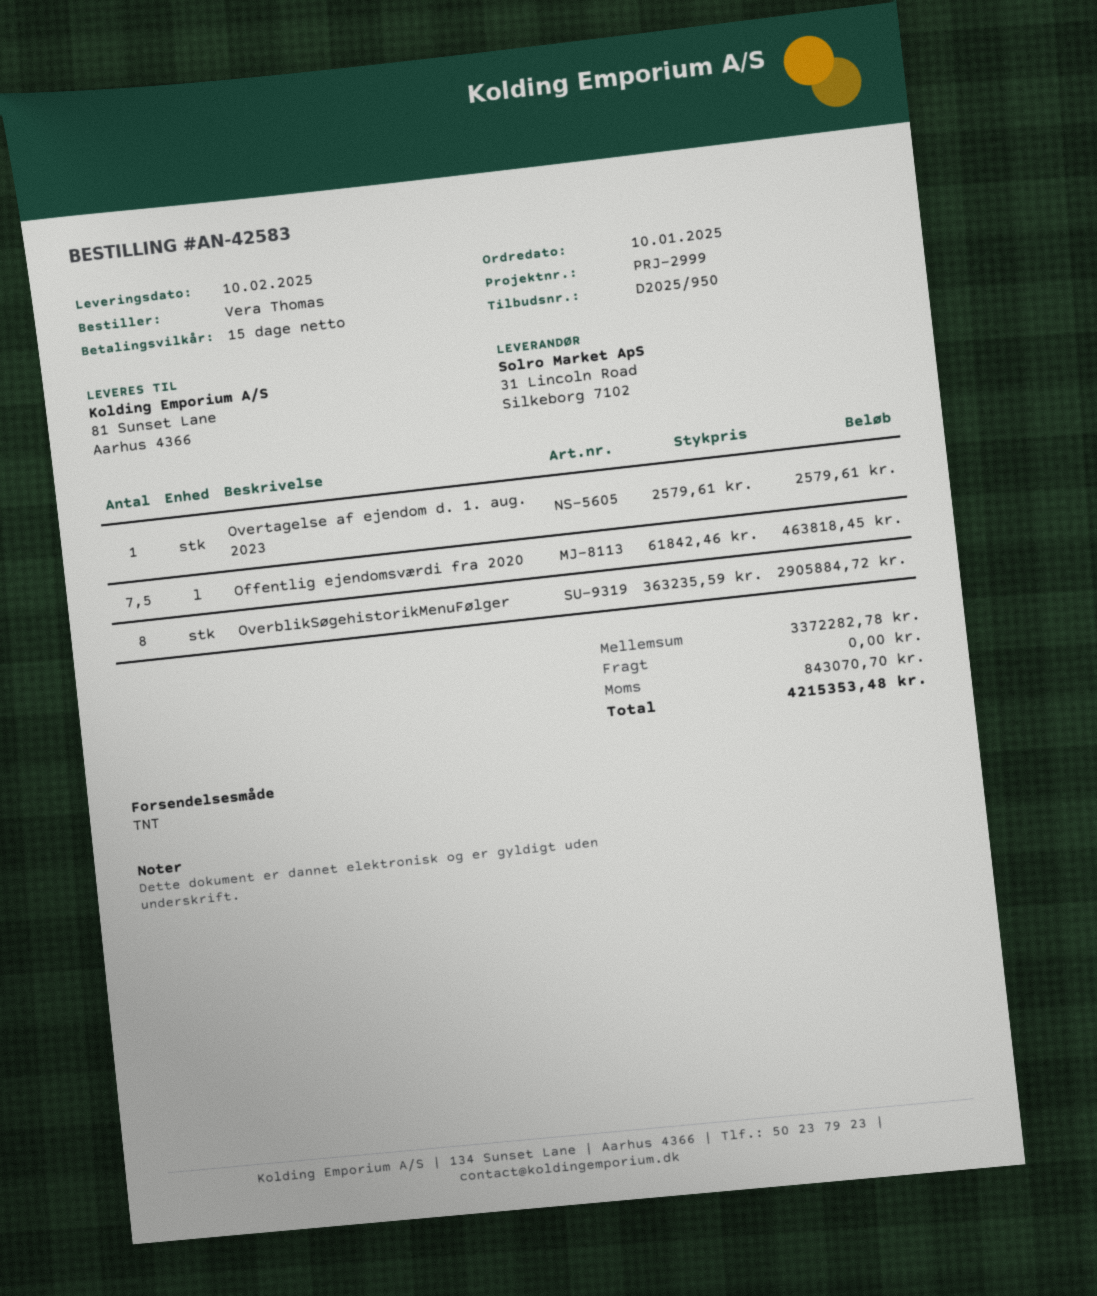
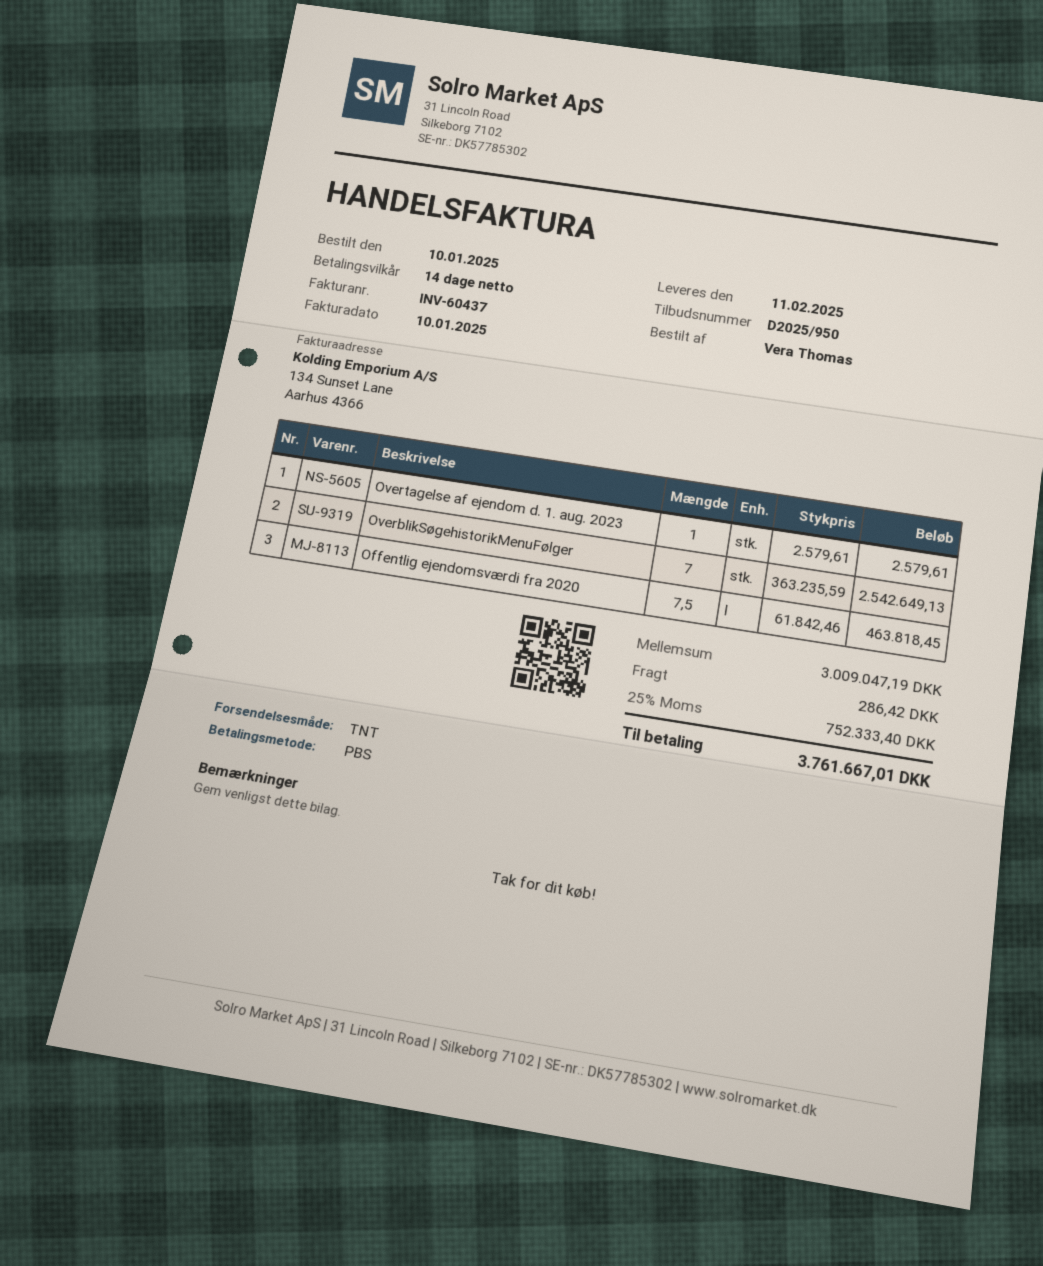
delivery date: 2025-02-10 -> 2025-02-11
payment terms: 15 days -> 14 days
OverblikSøgehistorikMenuFølger: 8 x 363235.59 = 2905884.72 -> 7 x 363235.59 = 2542649.13
subtotal: 3372282.78 -> 3009047.19
shipping: 0.00 -> 286.42
tax: 843070.70 -> 752333.40
total: 4215353.48 -> 3761667.01

